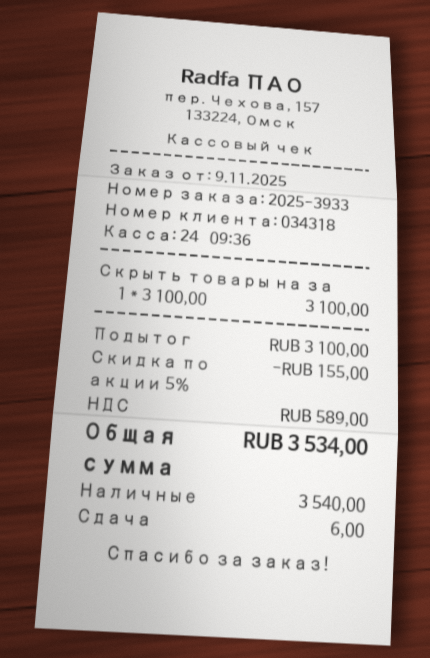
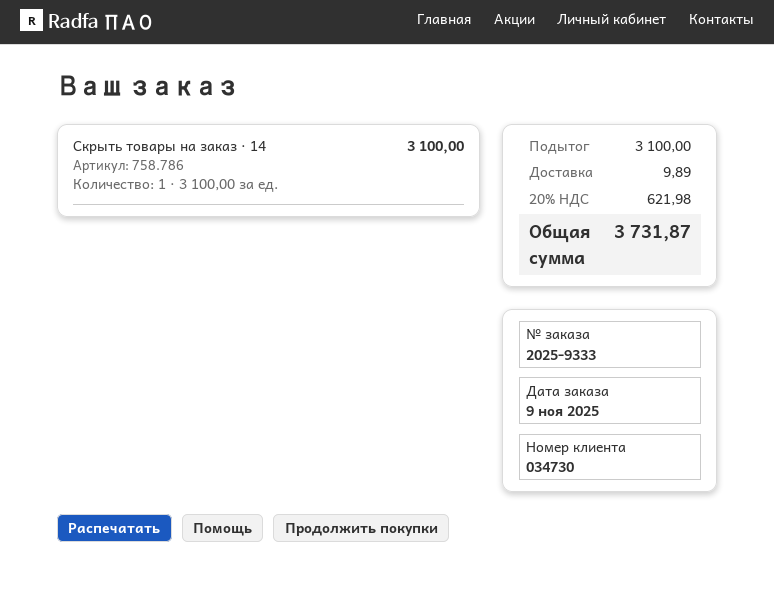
order number: 2025-3933 -> 2025-9333
customer number: 034318 -> 034730
discount: 5% = 155.00 -> none
shipping: none -> 9.89
tax: 589.00 -> 621.98
total: 3534.00 -> 3731.87

